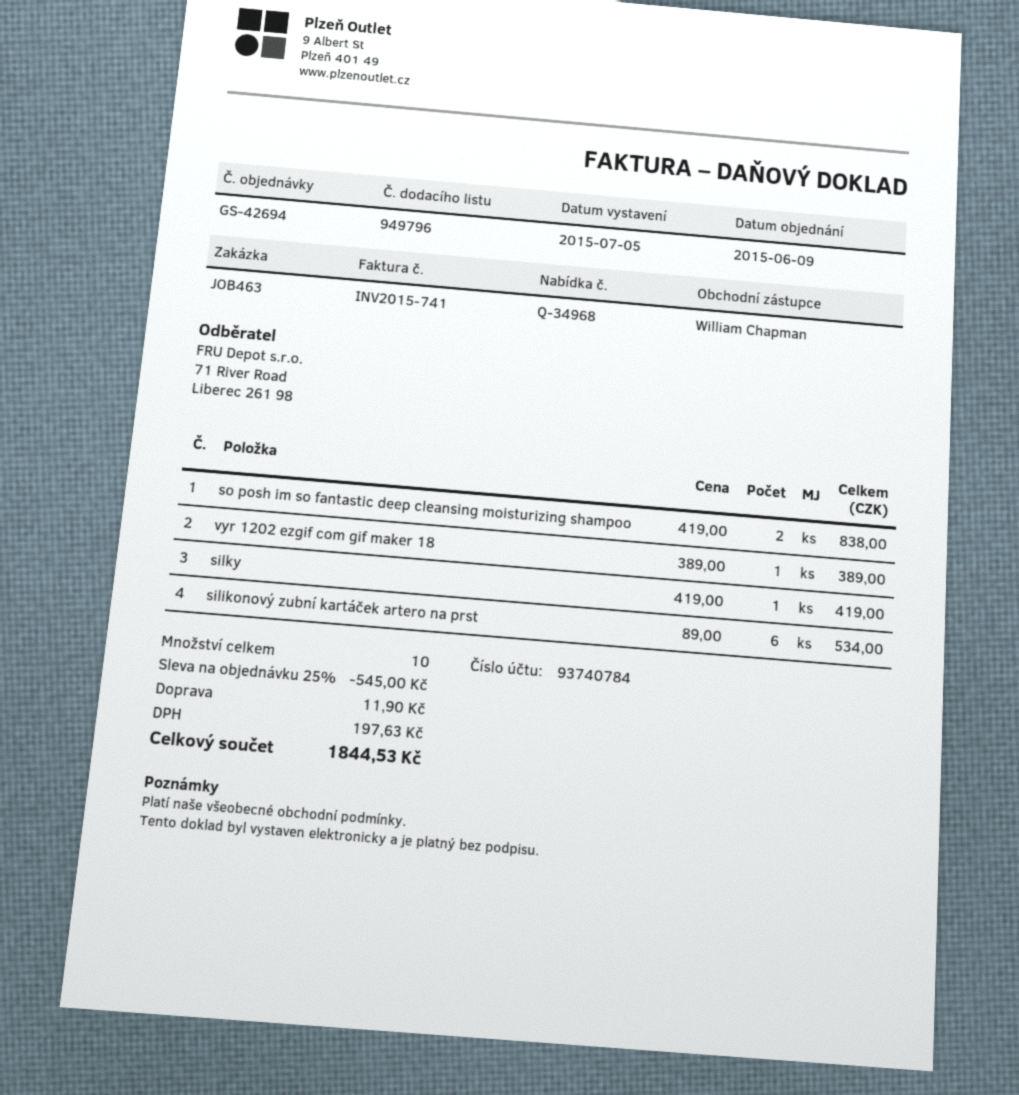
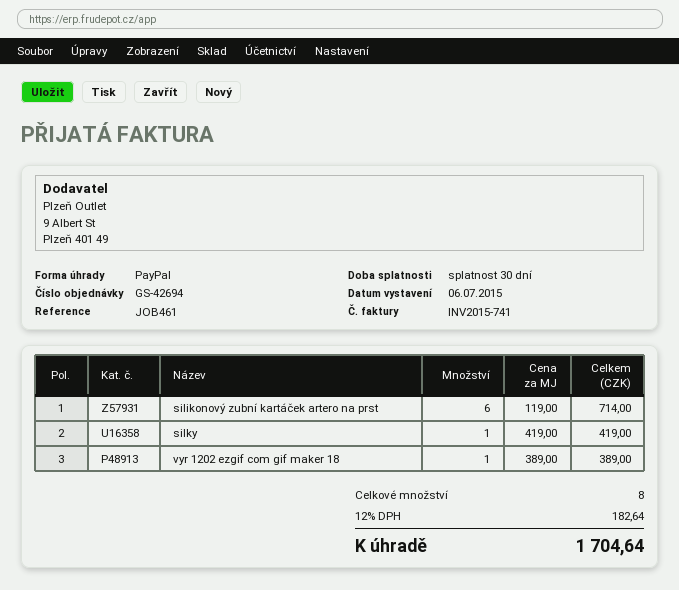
invoice date: 2015-07-05 -> 2015-07-06
reference: JOB463 -> JOB461
so posh im so fantastic deep cleansing moisturizing shampoo: 2 x 419.00 = 838.00 -> none
silikonový zubní kartáček artero na prst: 6 x 89.00 = 534.00 -> 6 x 119.00 = 714.00
total quantity: 10 -> 8
discount: 25% = 545.00 -> none
shipping: 11.90 -> none
tax: 197.63 -> 182.64
total: 1844.53 -> 1704.64

